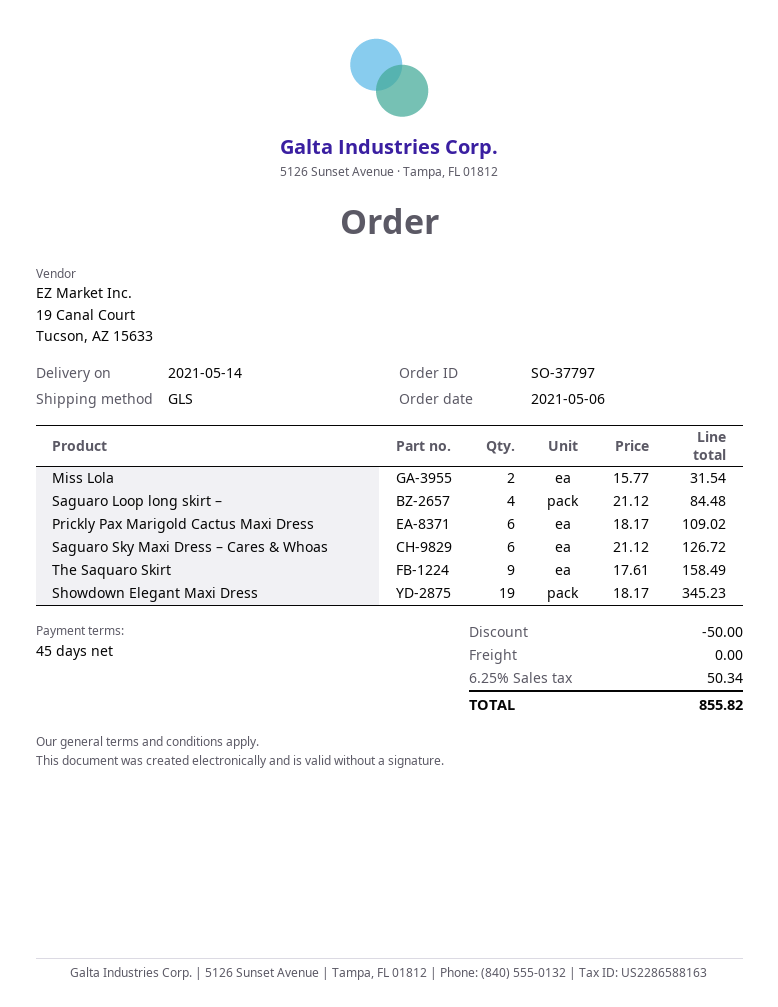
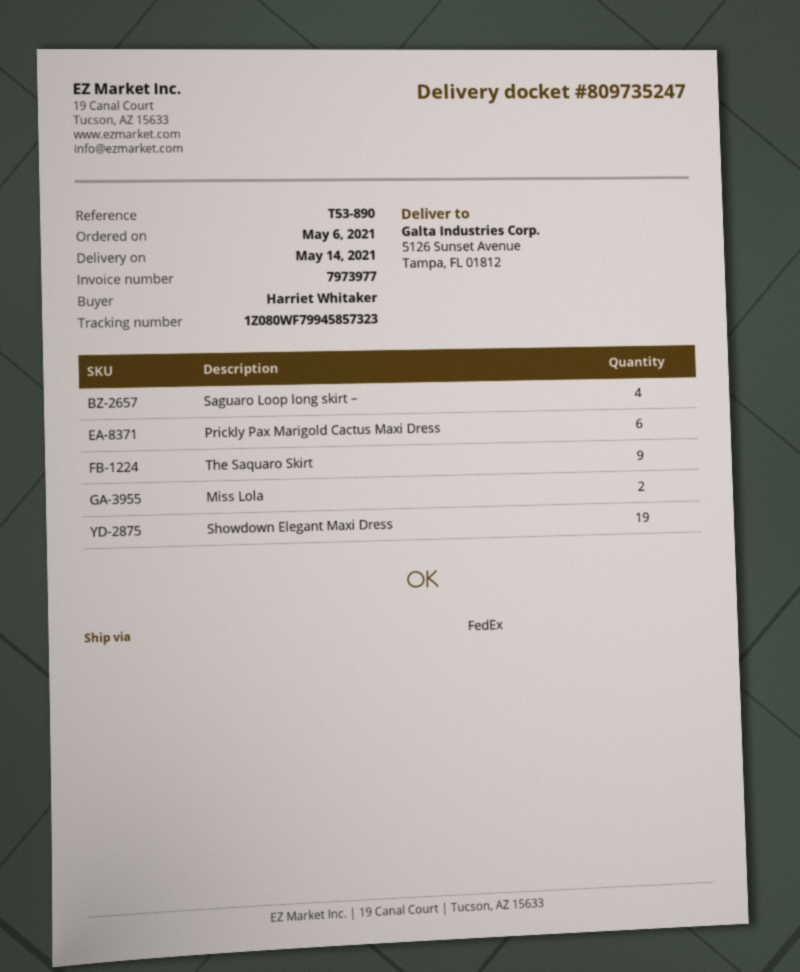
shipping method: GLS -> FedEx
Saguaro Sky Maxi Dress – Cares & Whoas: 6 -> none

